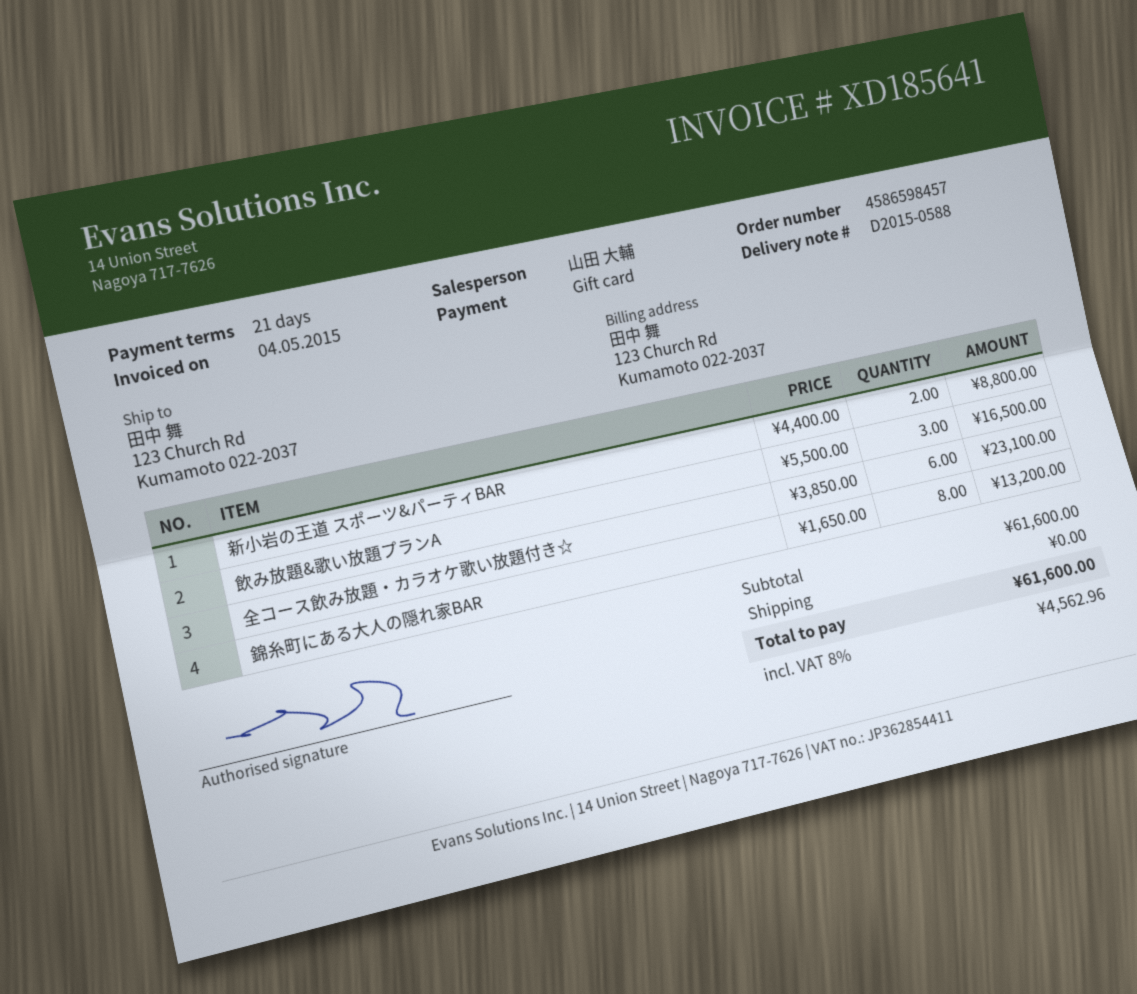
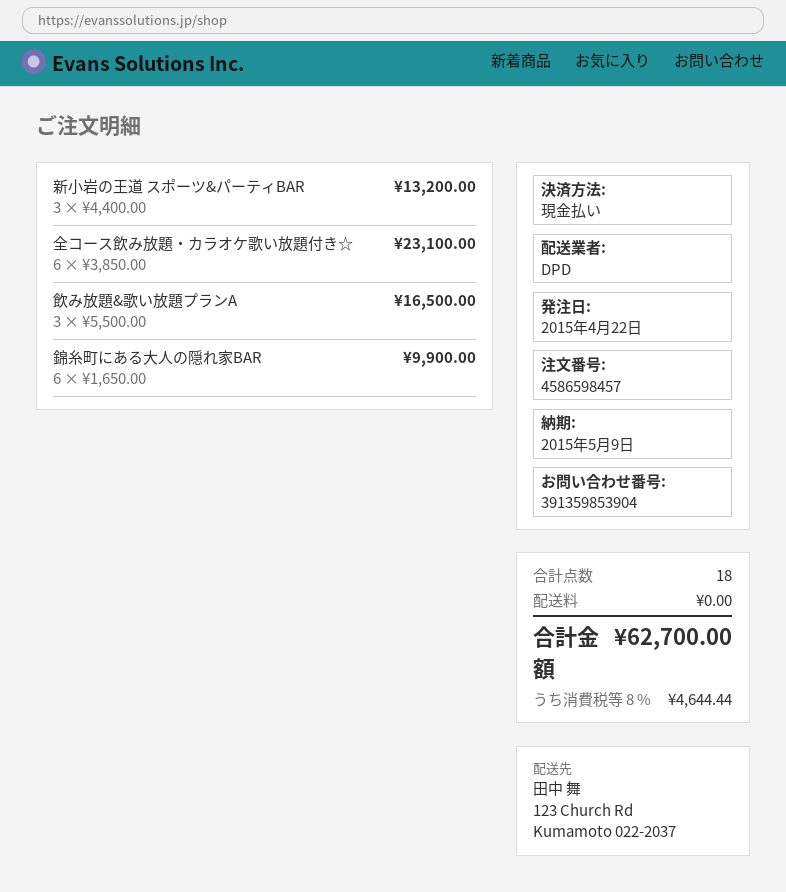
payment method: gift card -> cash
新小岩の王道 スポーツ&パーティBAR: 2 x 4400.00 = 8800.00 -> 3 x 4400.00 = 13200.00
錦糸町にある大人の隠れ家BAR: 8 x 1650.00 = 13200.00 -> 6 x 1650.00 = 9900.00
tax: 8% = 4562.96 -> 8% = 4644.44
total: 61600.00 -> 62700.00

